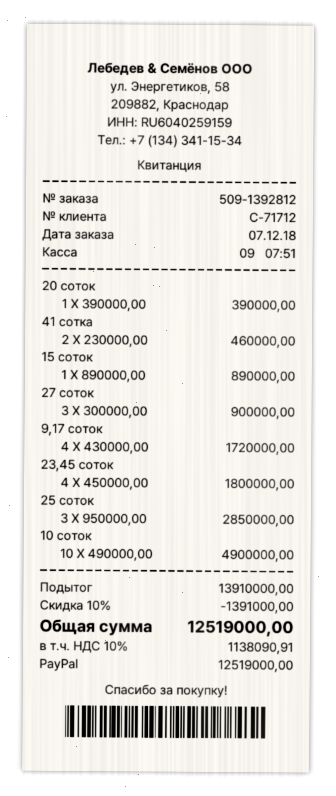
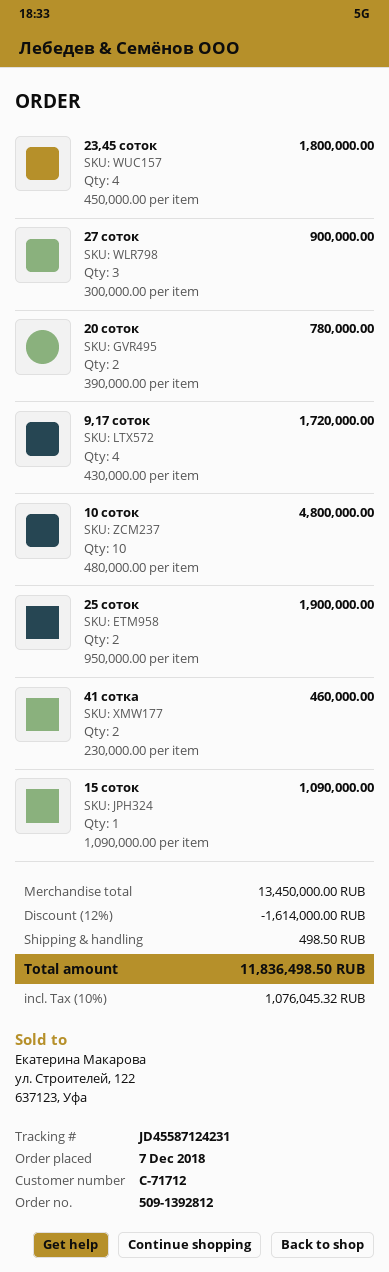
20 соток: 1 x 390000.00 = 390000.00 -> 2 x 390000.00 = 780000.00
15 соток: 1 x 890000.00 = 890000.00 -> 1 x 1090000.00 = 1090000.00
25 соток: 3 x 950000.00 = 2850000.00 -> 2 x 950000.00 = 1900000.00
10 соток: 10 x 490000.00 = 4900000.00 -> 10 x 480000.00 = 4800000.00
subtotal: 13910000.00 -> 13450000.00
discount: 10% = 1391000.00 -> 12% = 1614000.00
shipping: none -> 498.50
tax: 10% = 1138090.91 -> 10% = 1076045.32
total: 12519000.00 -> 11836498.50

